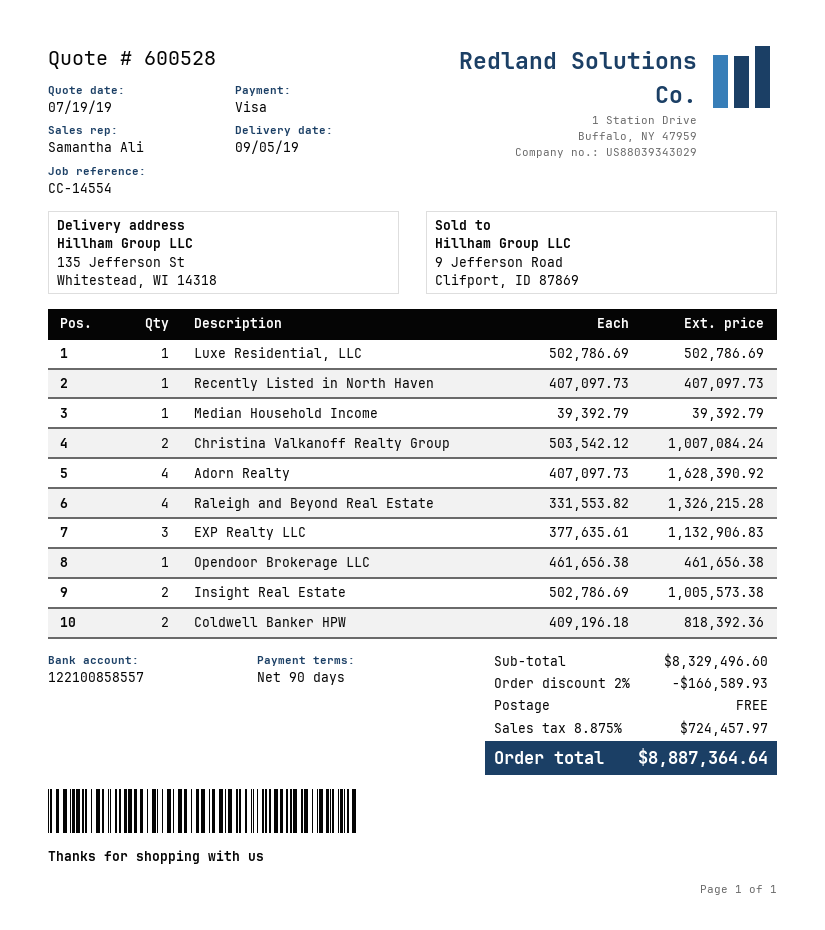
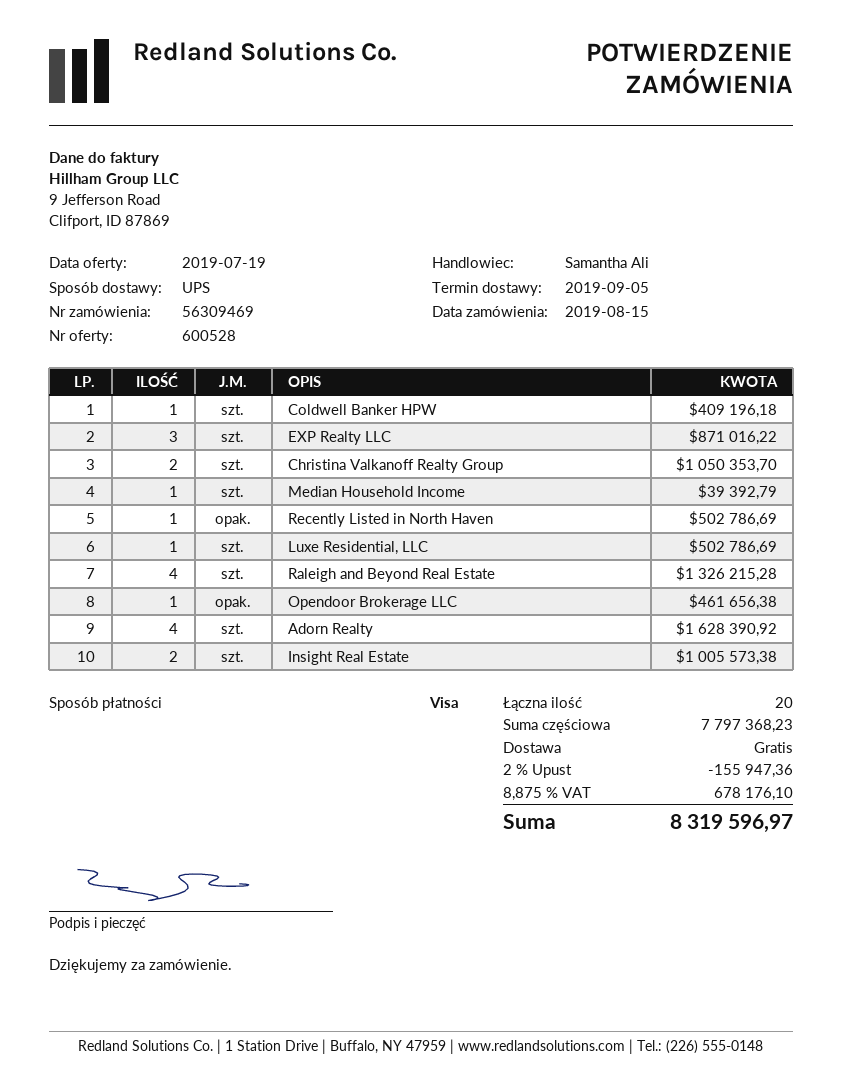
Recently Listed in North Haven: 1 for 407097.73 -> 1 for 502786.69
Christina Valkanoff Realty Group: 2 for 1007084.24 -> 2 for 1050353.70
EXP Realty LLC: 3 for 1132906.83 -> 3 for 871016.22
Coldwell Banker HPW: 2 for 818392.36 -> 1 for 409196.18
subtotal: 8329496.60 -> 7797368.23
discount: 2% = 166589.93 -> 2% = 155947.36
tax: 8.875% = 724457.97 -> 8.875% = 678176.10
total: 8887364.64 -> 8319596.97

